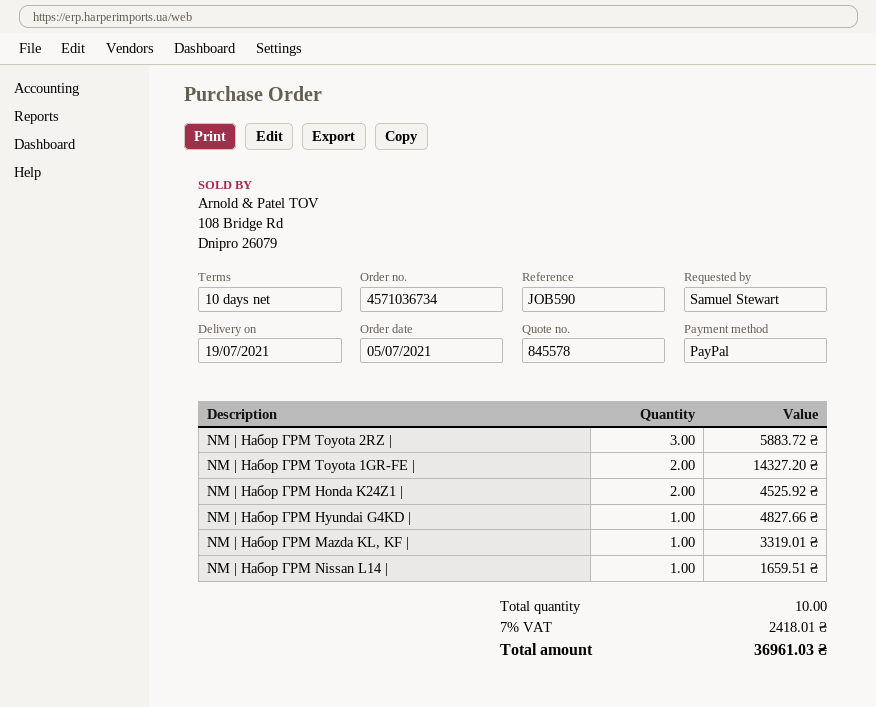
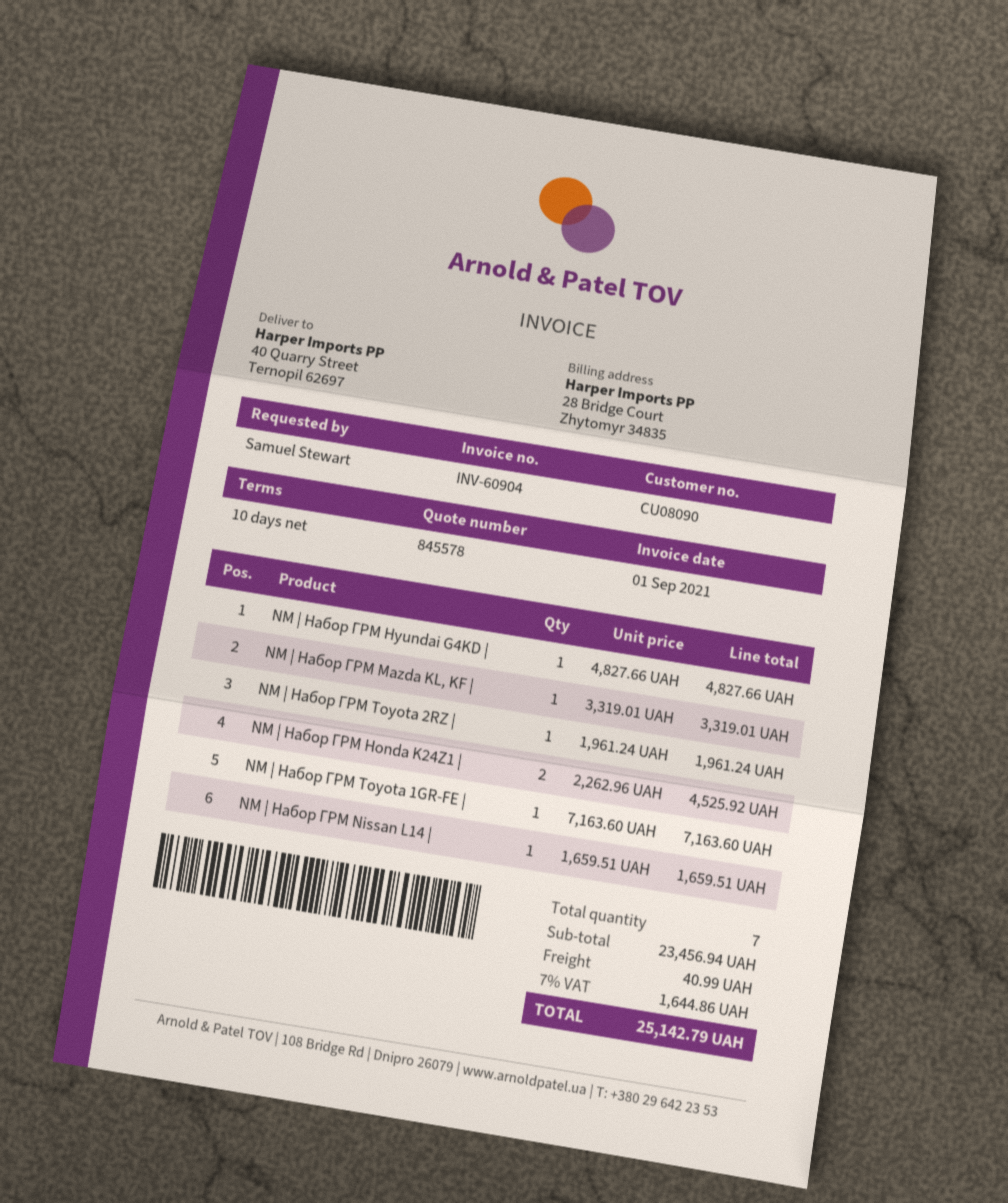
NM | Набор ГРМ Toyota 2RZ |: 3 for 5883.72 -> 1 for 1961.24
NM | Набор ГРМ Toyota 1GR-FE |: 2 for 14327.20 -> 1 for 7163.60
total quantity: 10 -> 7
shipping: none -> 40.99
tax: 7% = 2418.01 -> 7% = 1644.86
total: 36961.03 -> 25142.79

